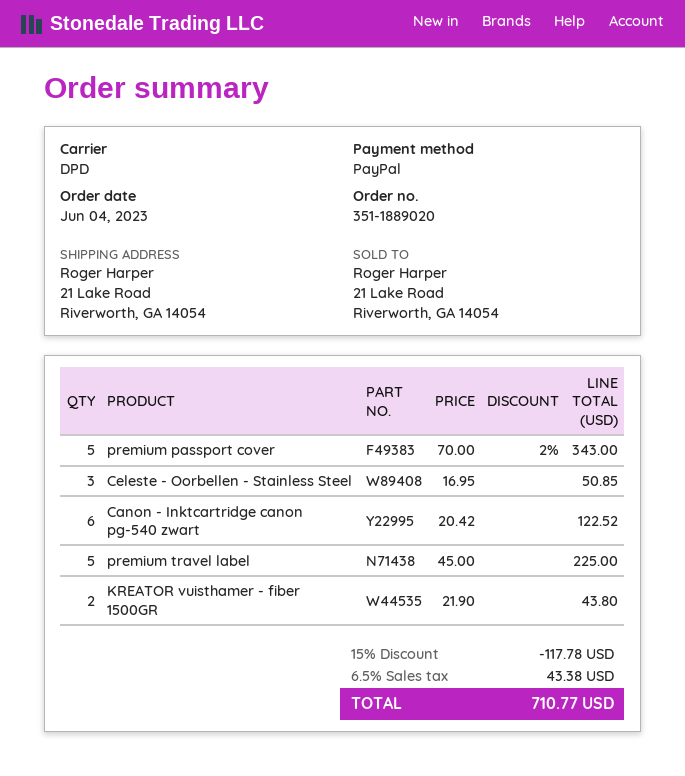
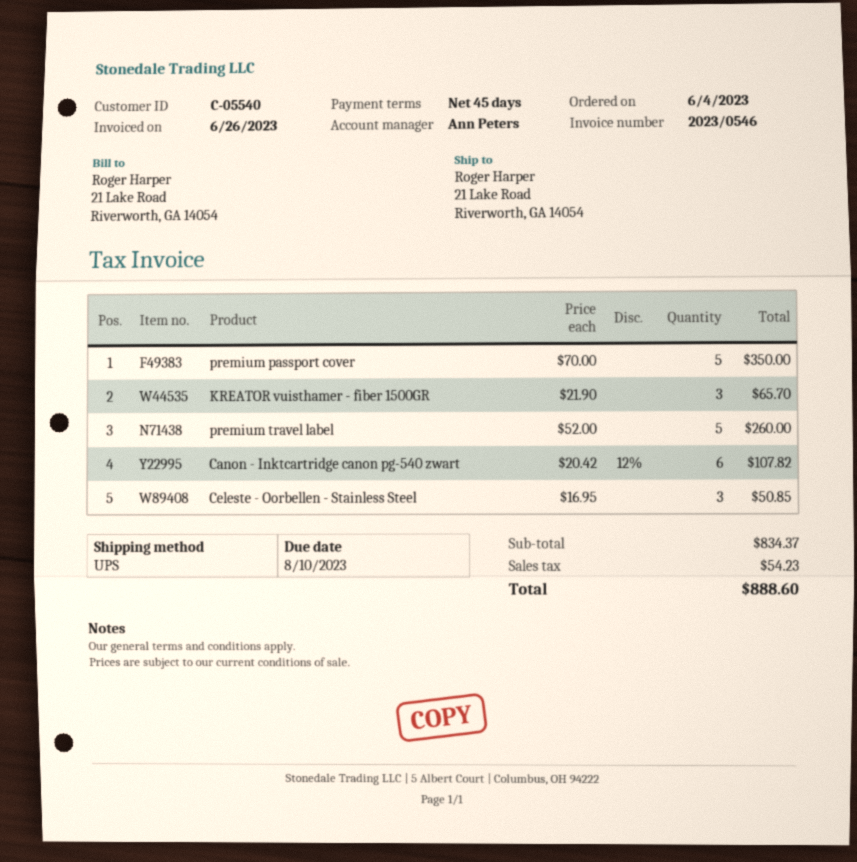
shipping method: DPD -> UPS
premium passport cover: 5 x 70.00 - 2% = 343.00 -> 5 x 70.00 = 350.00
Canon - Inktcartridge canon pg-540 zwart: 6 x 20.42 = 122.52 -> 6 x 20.42 - 12% = 107.82
premium travel label: 5 x 45.00 = 225.00 -> 5 x 52.00 = 260.00
KREATOR vuisthamer - fiber 1500GR: 2 x 21.90 = 43.80 -> 3 x 21.90 = 65.70
discount: 15% = 117.78 -> none
tax: 43.38 -> 54.23
total: 710.77 -> 888.60

